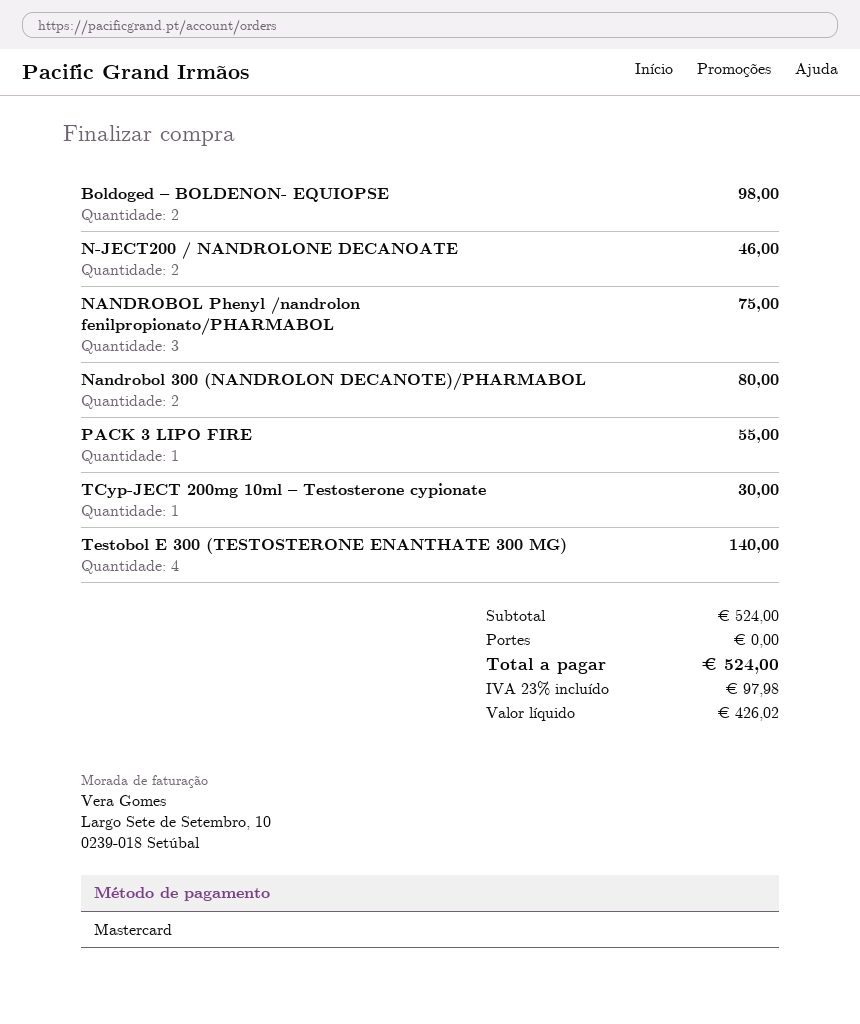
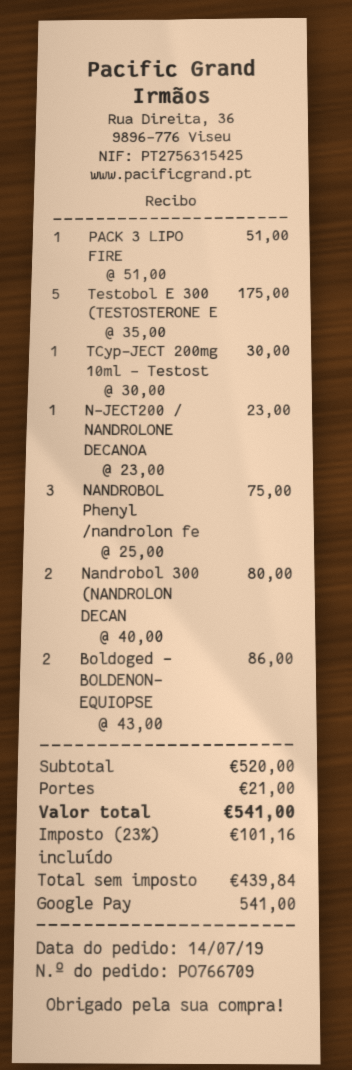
payment method: Mastercard -> Google Pay
Boldoged – BOLDENON- EQUIOPSE: 2 for 98.00 -> 2 for 86.00
N-JECT200 / NANDROLONE DECANOATE: 2 for 46.00 -> 1 for 23.00
PACK 3 LIPO FIRE: 1 for 55.00 -> 1 for 51.00
Testobol E 300 (TESTOSTERONE ENANTHATE 300 MG): 4 for 140.00 -> 5 for 175.00
subtotal: 524.00 -> 520.00
shipping: 0.00 -> 21.00
net: 426.02 -> 439.84
tax: 23% = 97.98 -> 23% = 101.16
total: 524.00 -> 541.00

